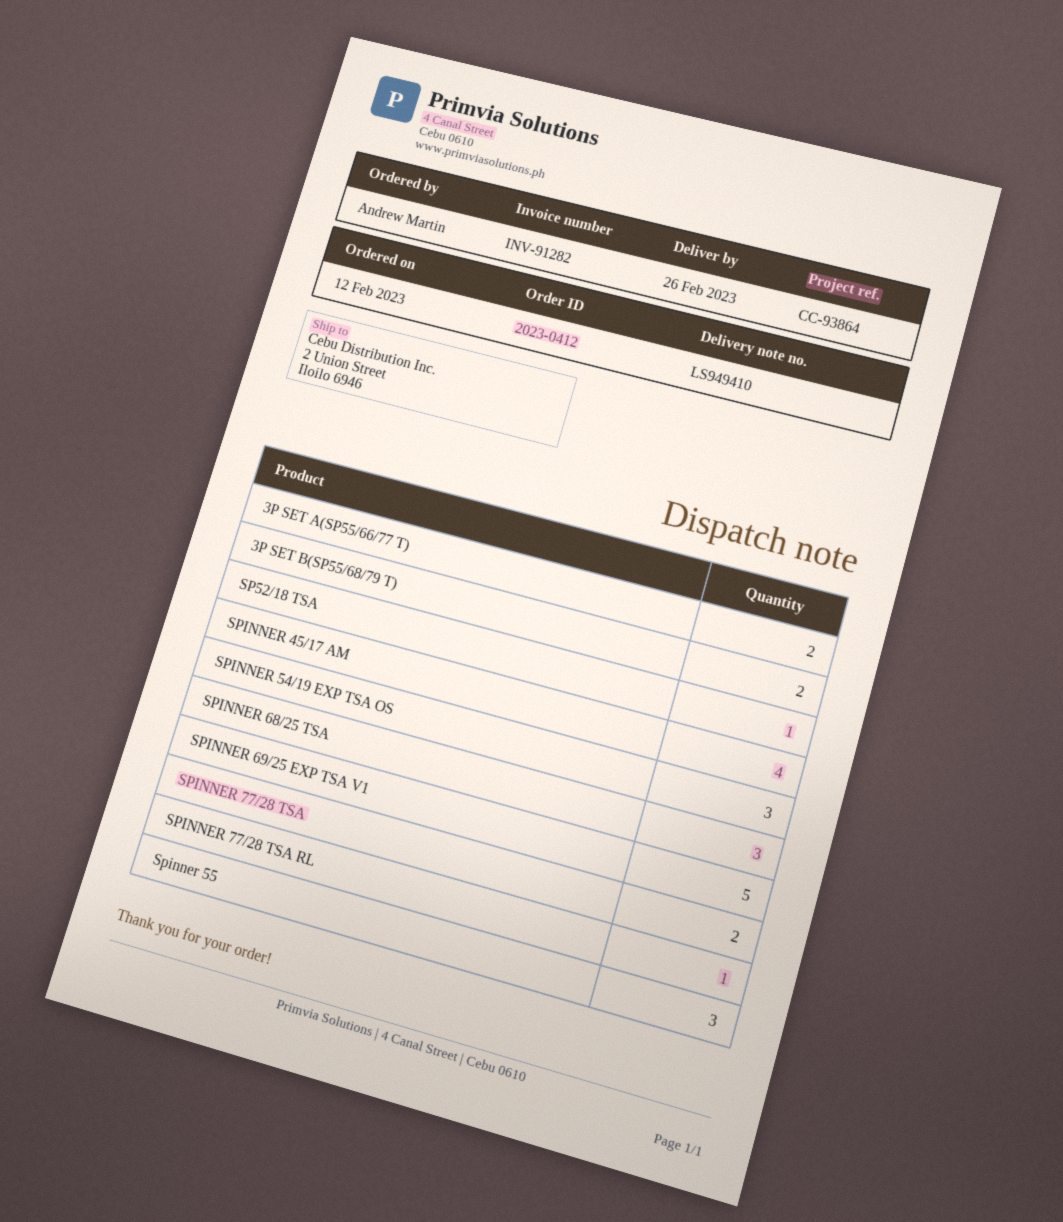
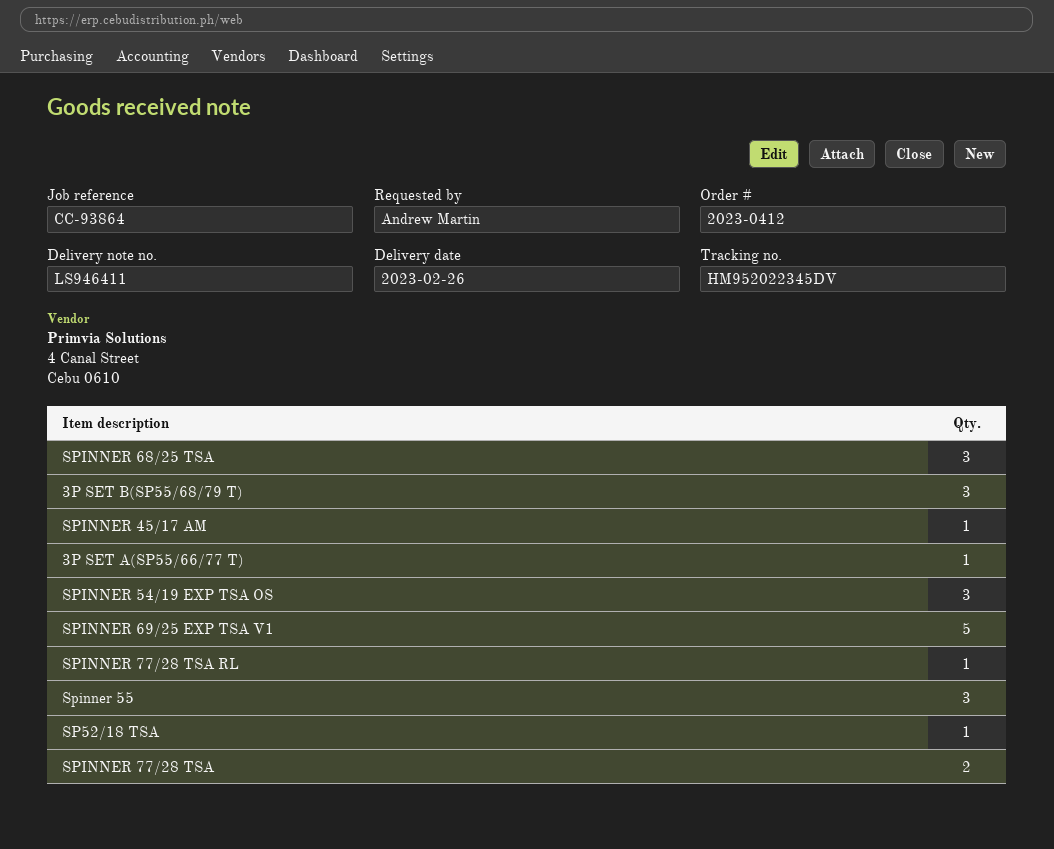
delivery note number: LS949410 -> LS946411
3P SET A(SP55/66/77 T): 2 -> 1
3P SET B(SP55/68/79 T): 2 -> 3
SPINNER 45/17 AM: 4 -> 1

